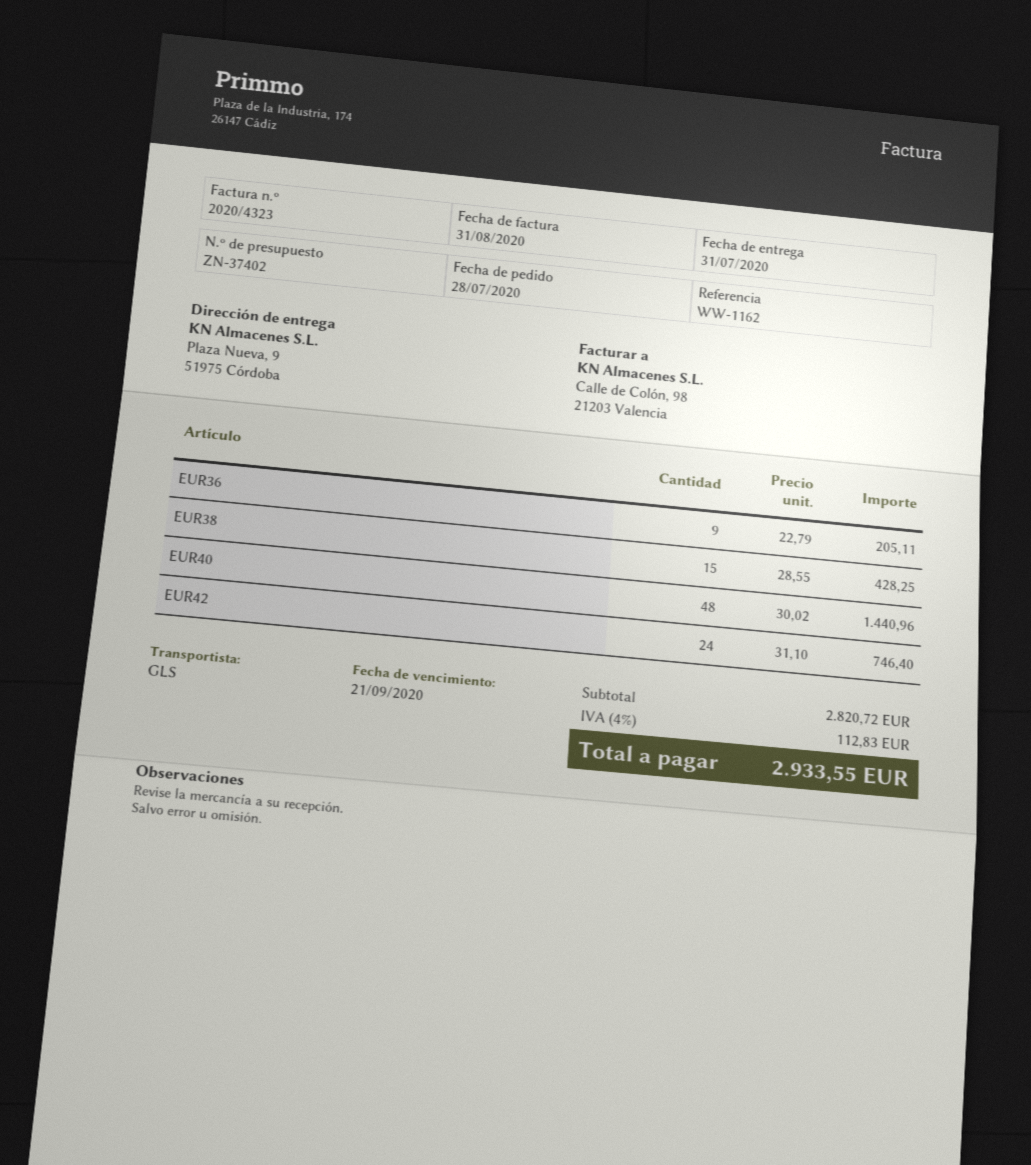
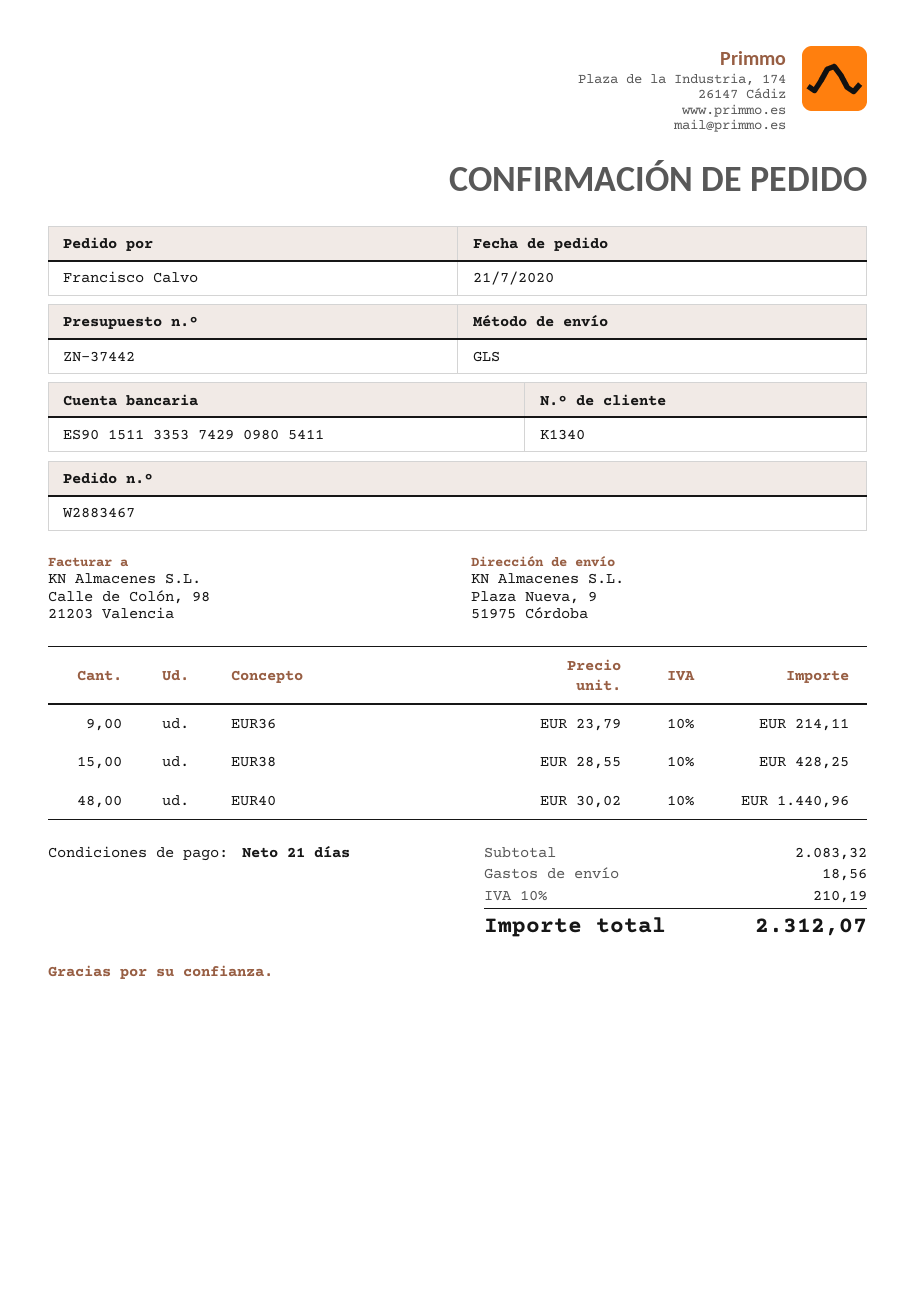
quote number: ZN-37402 -> ZN-37442
order date: 2020-07-28 -> 2020-07-21
EUR36: 9 x 22.79 = 205.11 -> 9 x 23.79 = 214.11
EUR42: 24 x 31.10 = 746.40 -> none
subtotal: 2820.72 -> 2083.32
shipping: none -> 18.56
tax: 4% = 112.83 -> 10% = 210.19
total: 2933.55 -> 2312.07

